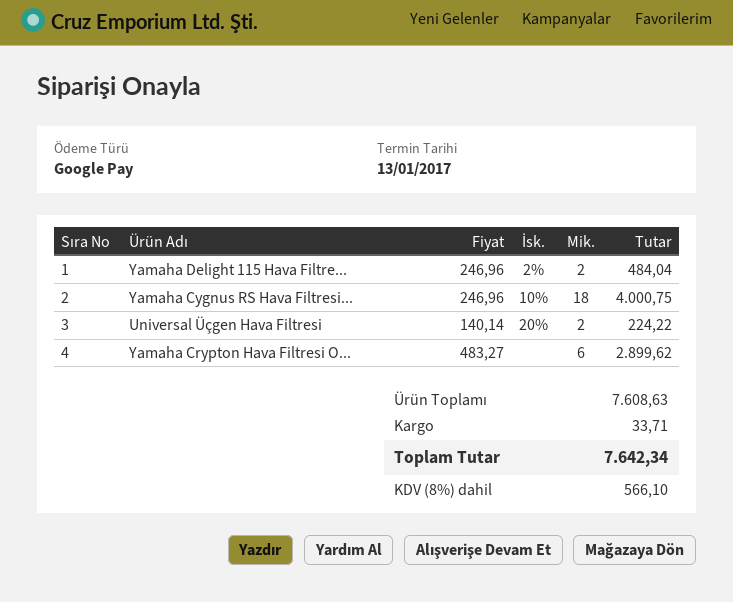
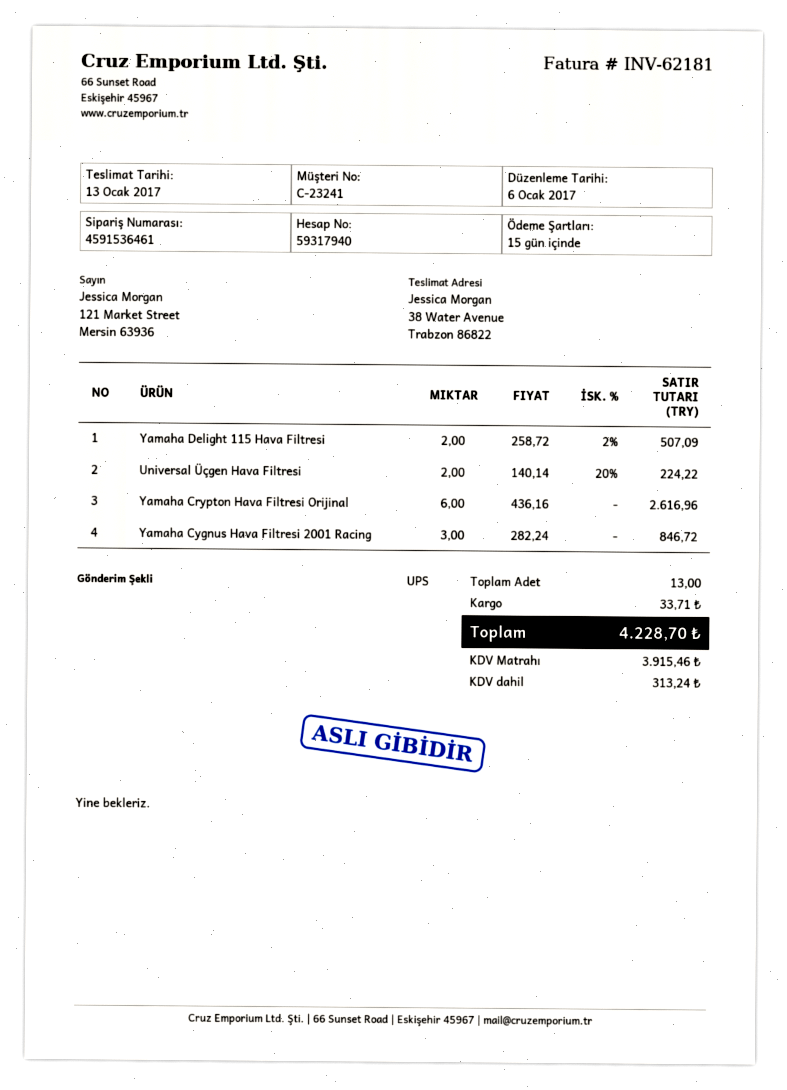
Yamaha Delight 115 Hava Filtre...: 2 x 246.96 - 2% = 484.04 -> 2 x 258.72 - 2% = 507.09
Yamaha Cygnus RS Hava Filtresi...: 18 x 246.96 - 10% = 4000.75 -> none
Yamaha Crypton Hava Filtresi O...: 6 x 483.27 = 2899.62 -> 6 x 436.16 = 2616.96
Yamaha Cygnus Hava Filtresi 2001 Racing: none -> 3 x 282.24 = 846.72
tax: 566.10 -> 313.24
total: 7642.34 -> 4228.70

